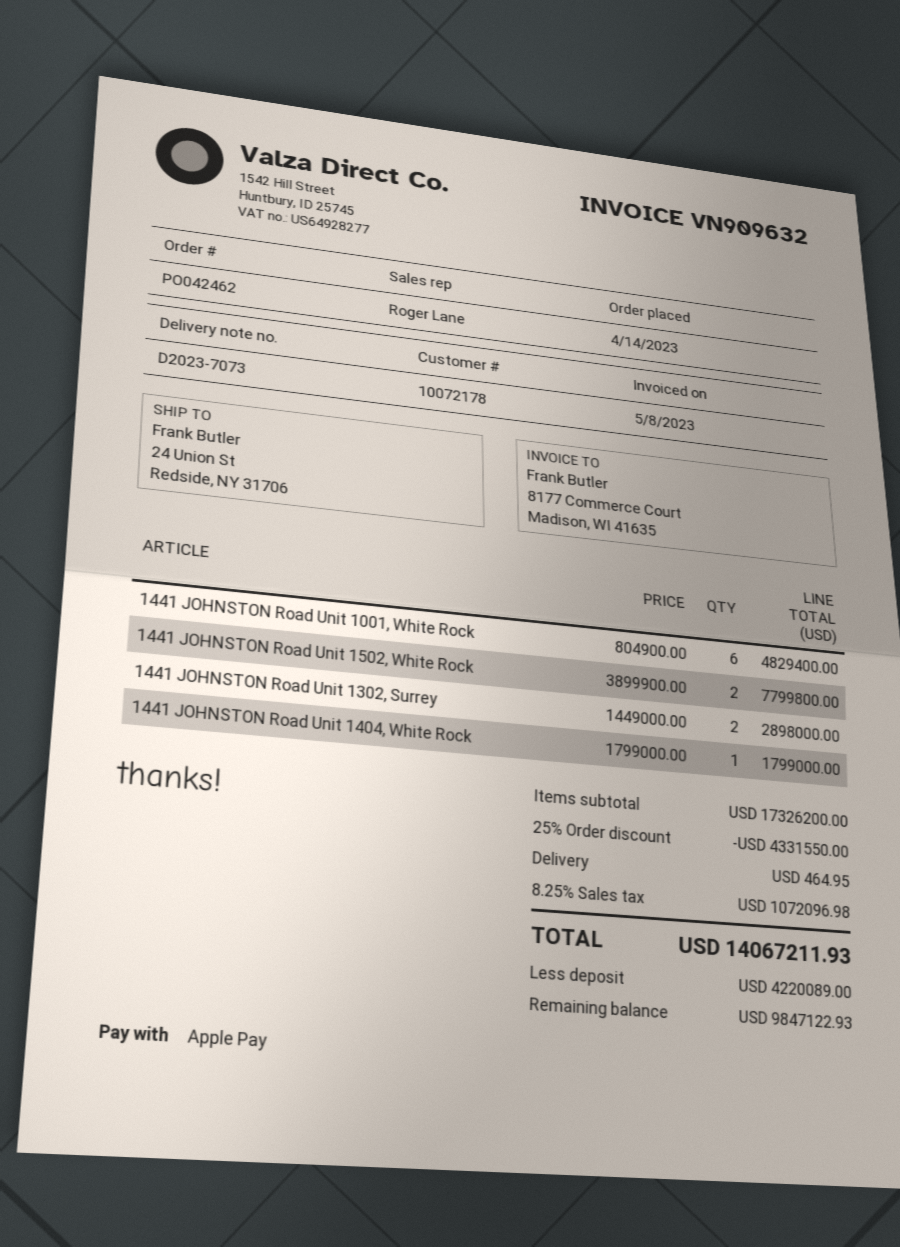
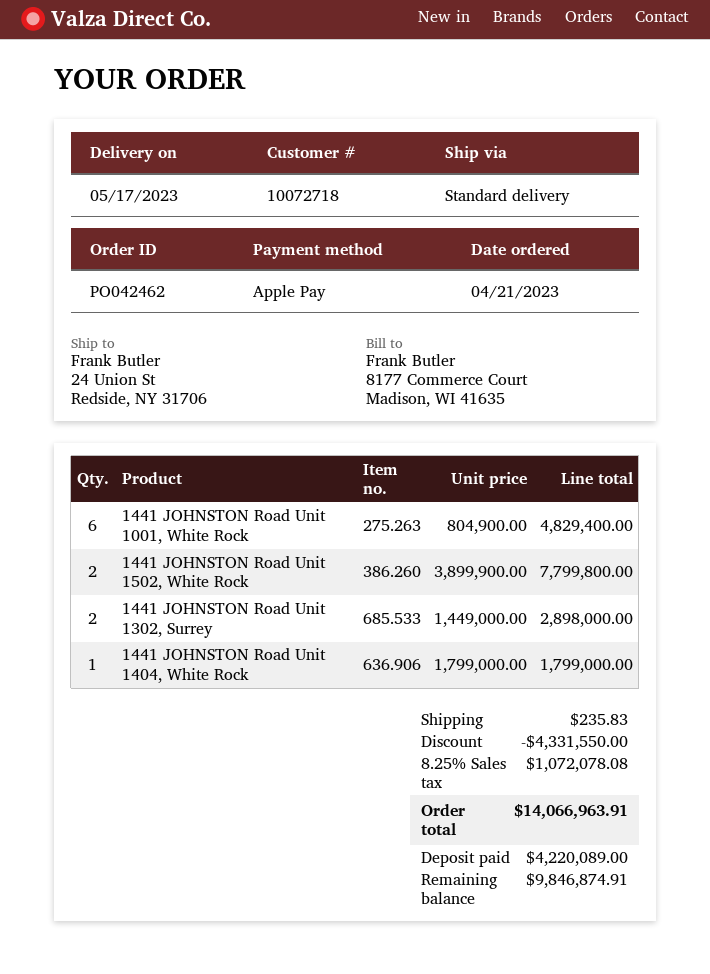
order date: 2023-04-14 -> 2023-04-21
customer number: 10072178 -> 10072718
shipping: 464.95 -> 235.83
tax: 8.25% = 1072096.98 -> 8.25% = 1072078.08
total: 14067211.93 -> 14066963.91
balance: 9847122.93 -> 9846874.91

